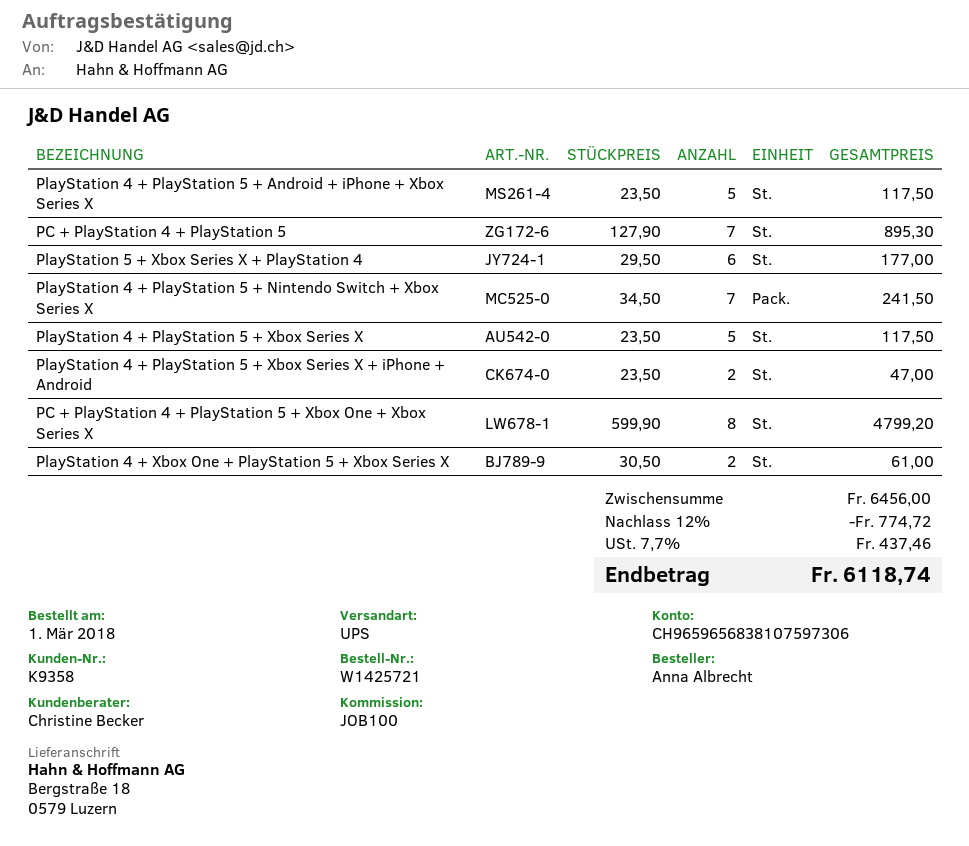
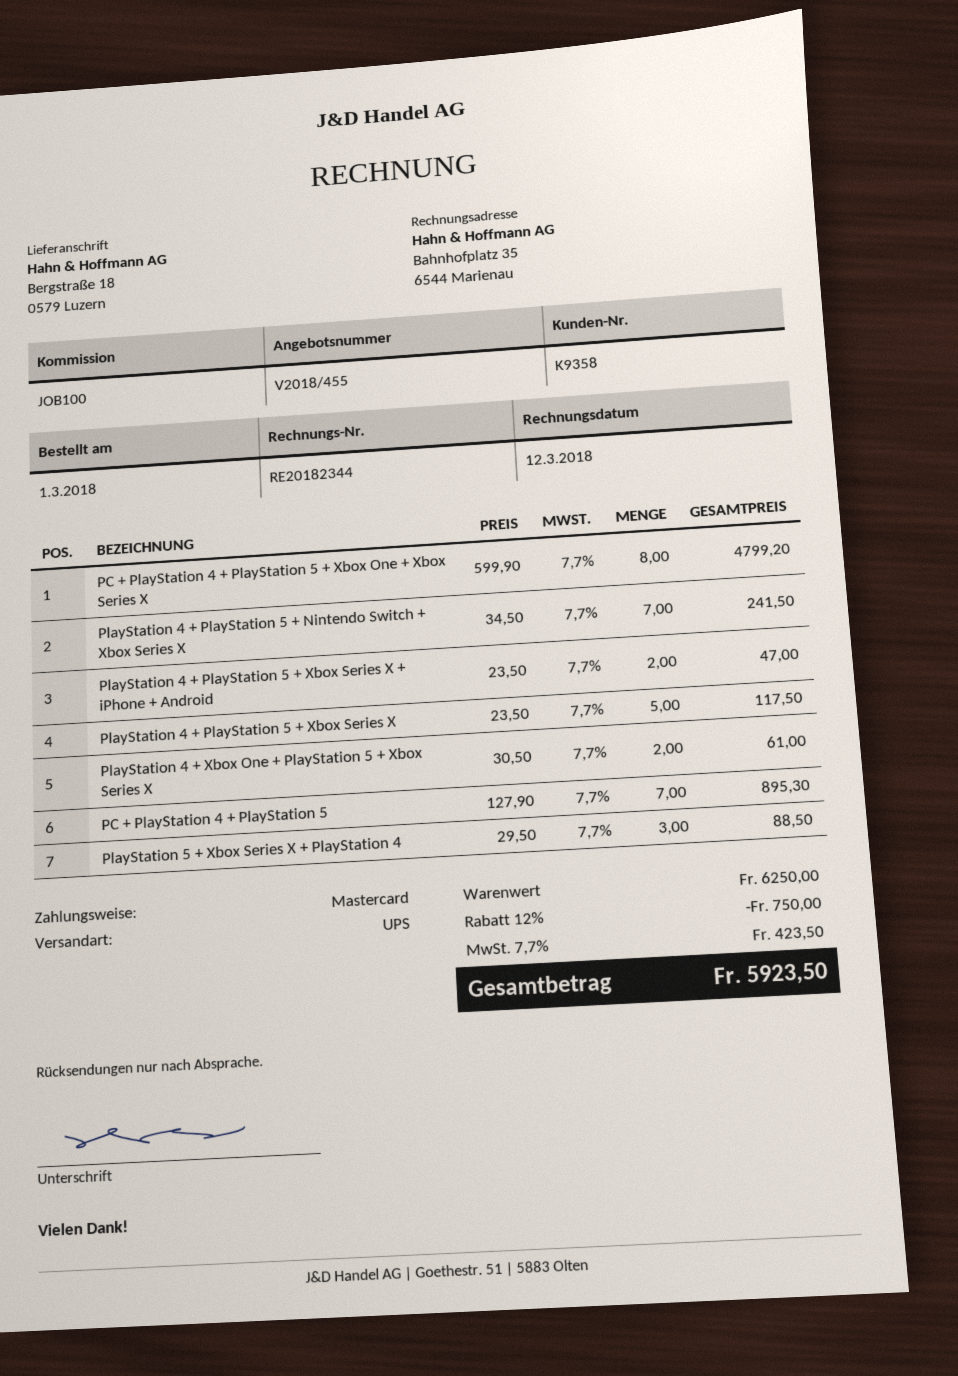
PlayStation 4 + PlayStation 5 + Android + iPhone + Xbox Series X: 5 x 23.50 = 117.50 -> none
PlayStation 5 + Xbox Series X + PlayStation 4: 6 x 29.50 = 177.00 -> 3 x 29.50 = 88.50
subtotal: 6456.00 -> 6250.00
discount: 12% = 774.72 -> 12% = 750.00
tax: 7.7% = 437.46 -> 7.7% = 423.50
total: 6118.74 -> 5923.50

